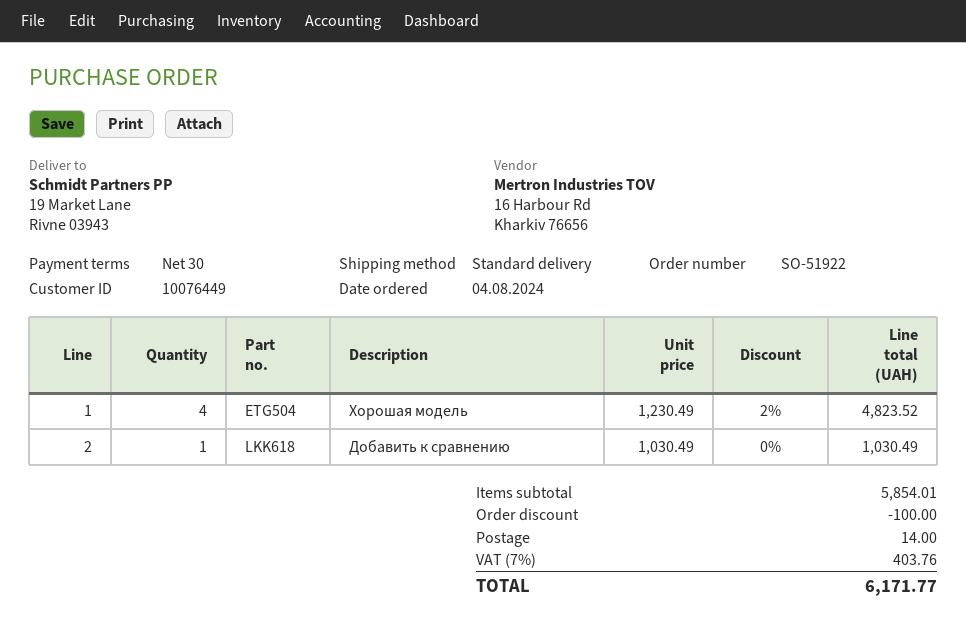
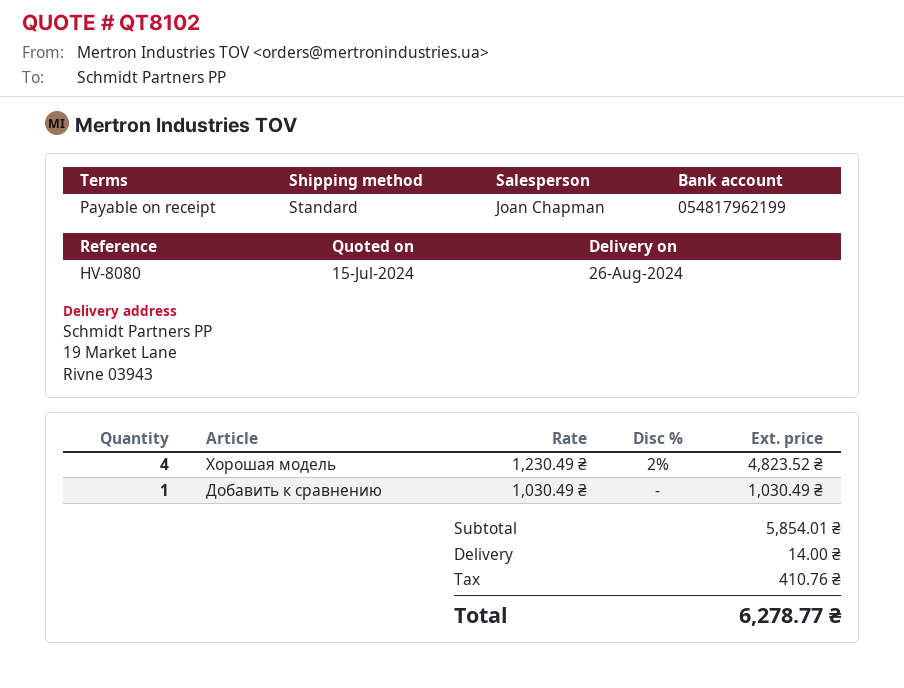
payment terms: 30 days -> on receipt
discount: 100.00 -> none
tax: 403.76 -> 410.76
total: 6171.77 -> 6278.77

